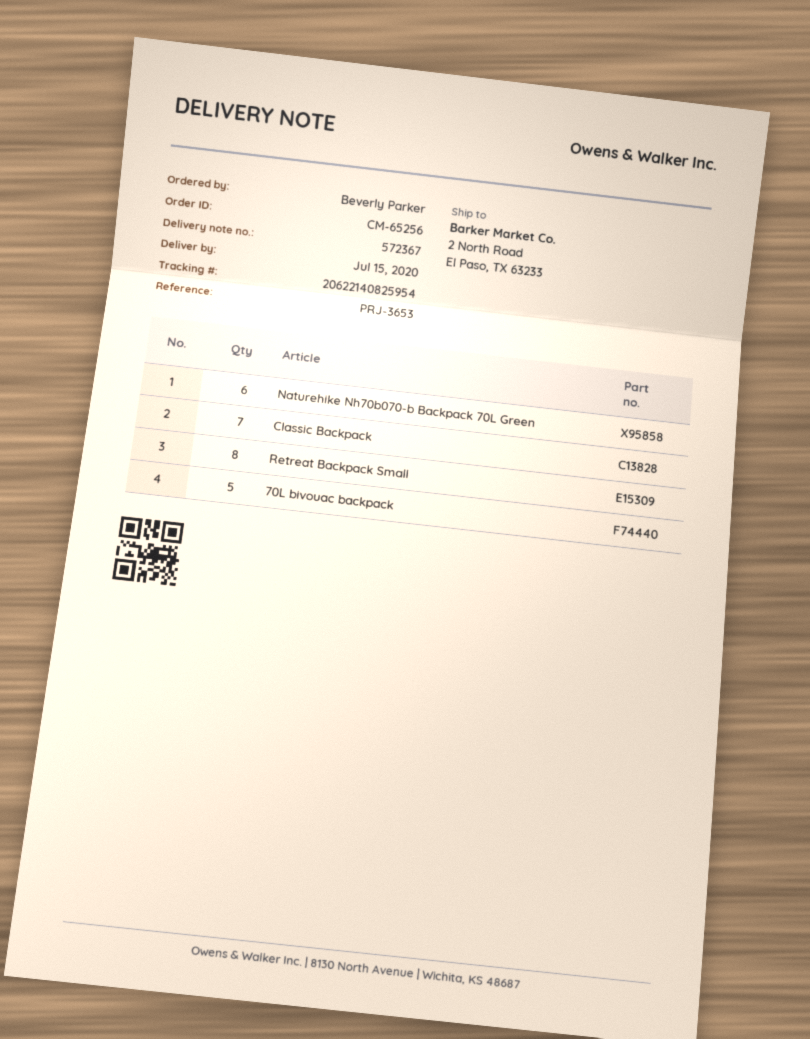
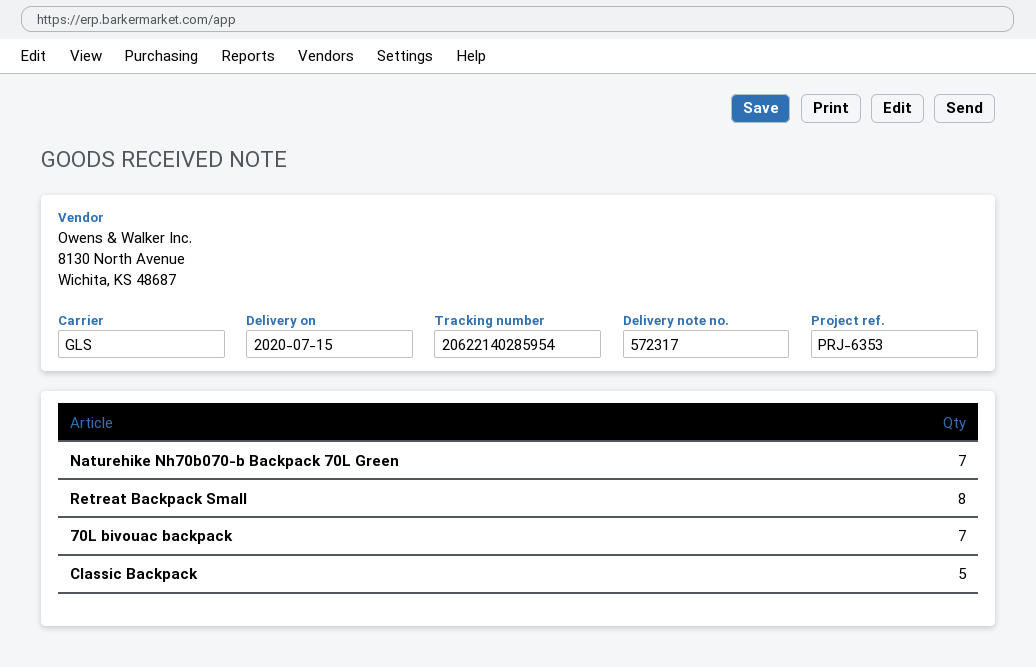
delivery note number: 572367 -> 572317
reference: PRJ-3653 -> PRJ-6353
tracking number: 20622140825954 -> 20622140285954
Naturehike Nh70b070-b Backpack 70L Green: 6 -> 7
Classic Backpack: 7 -> 5
70L bivouac backpack: 5 -> 7

